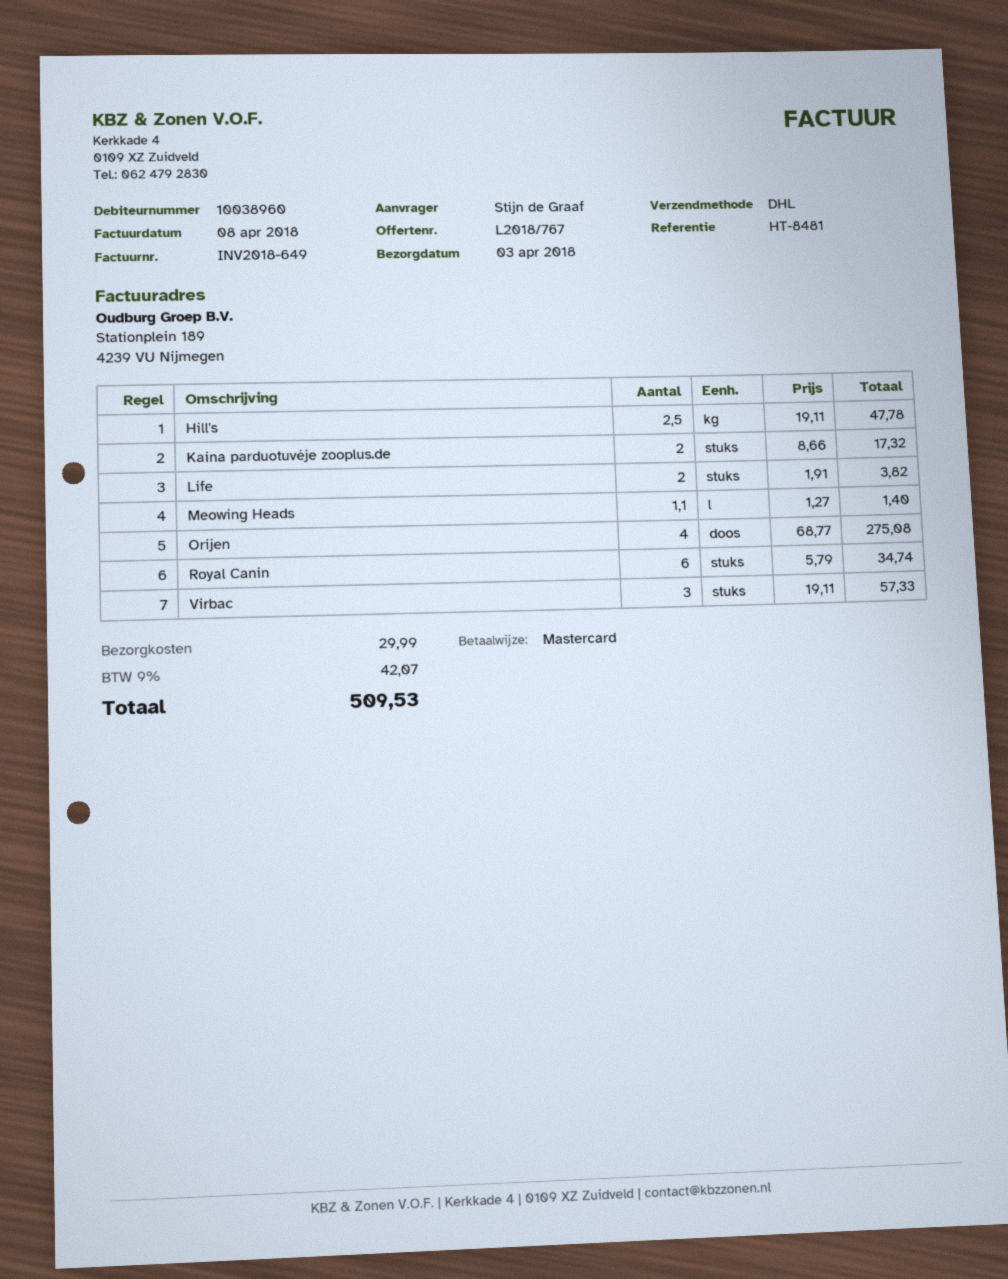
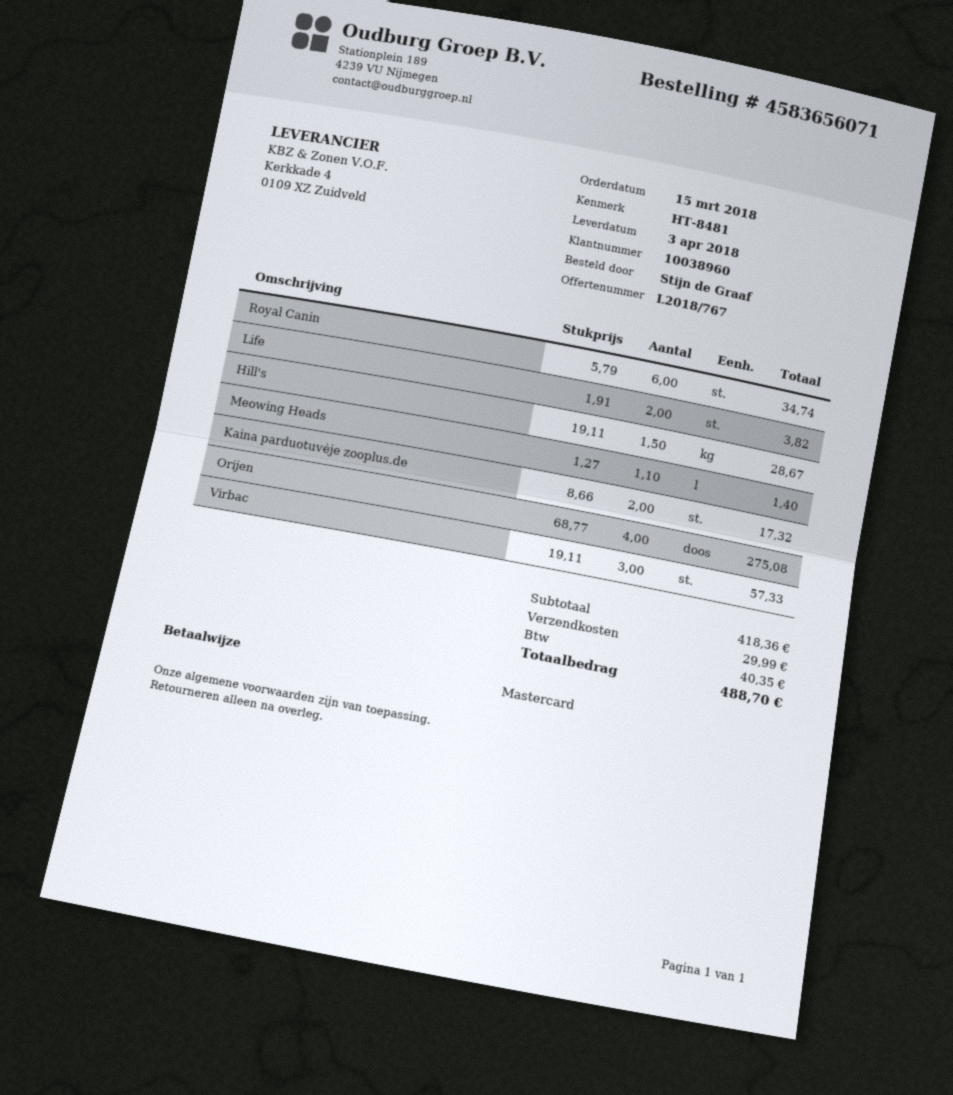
Hill's: 2.5 x 19.11 = 47.78 -> 1.5 x 19.11 = 28.67
tax: 42.07 -> 40.35
total: 509.53 -> 488.70

